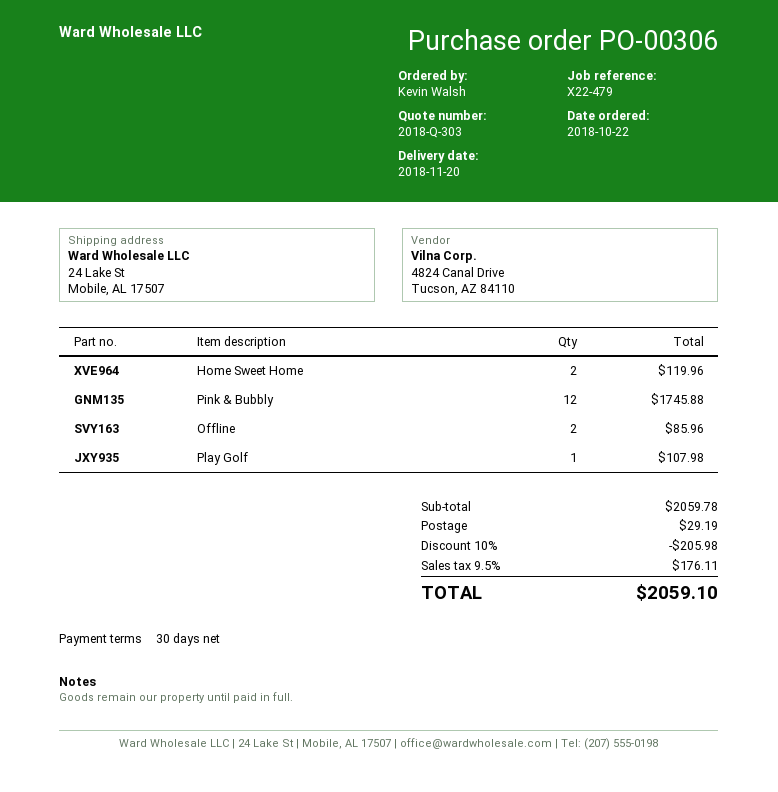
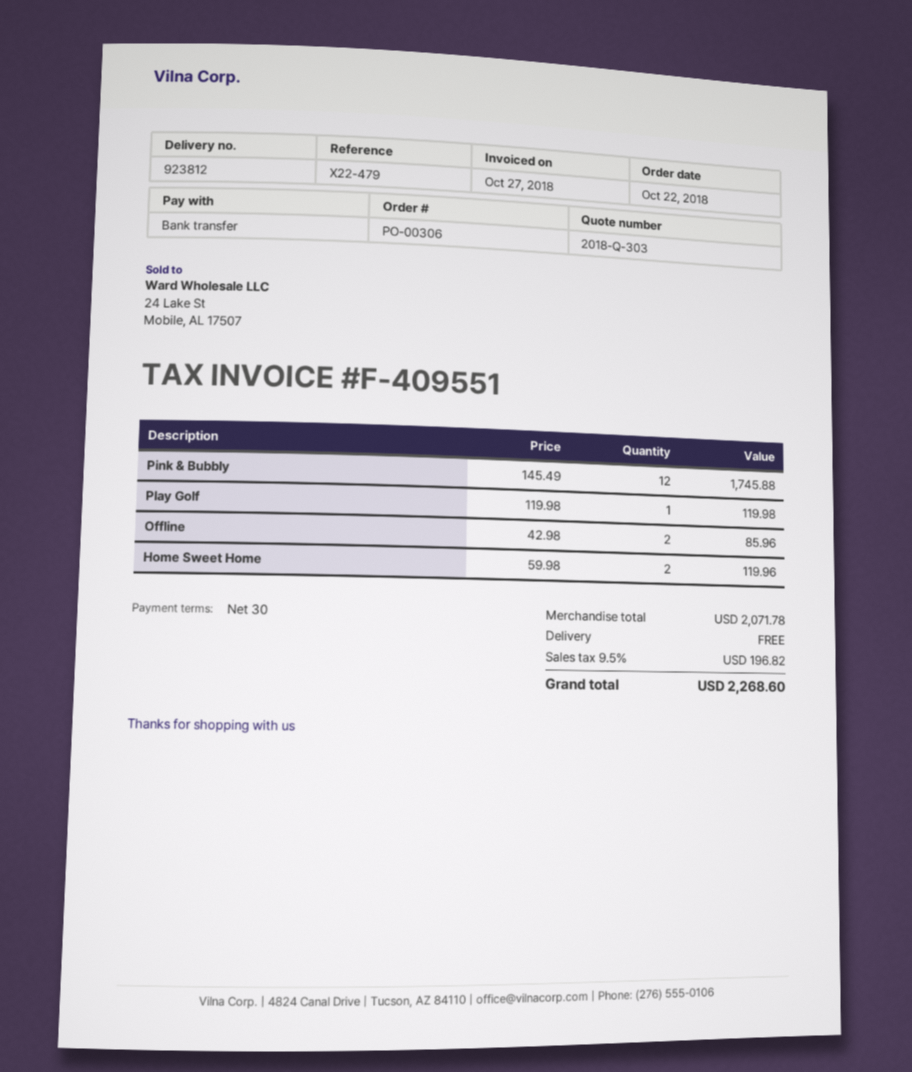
Play Golf: 1 for 107.98 -> 1 for 119.98
subtotal: 2059.78 -> 2071.78
discount: 10% = 205.98 -> none
shipping: 29.19 -> 0.00
tax: 9.5% = 176.11 -> 9.5% = 196.82
total: 2059.10 -> 2268.60

